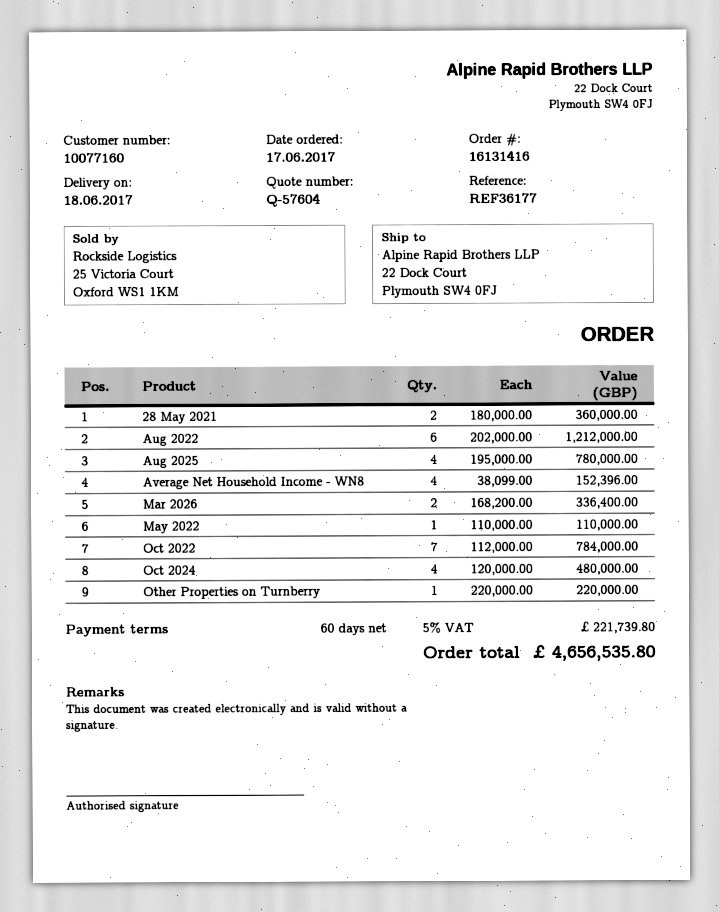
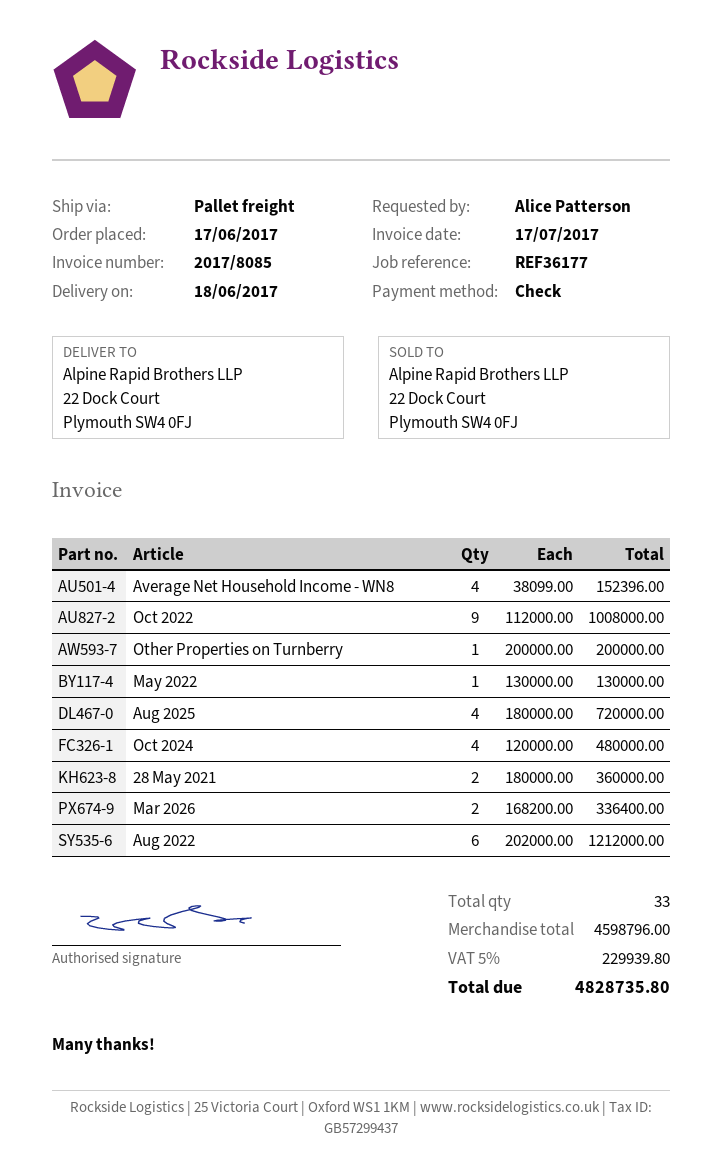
Aug 2025: 4 x 195000.00 = 780000.00 -> 4 x 180000.00 = 720000.00
May 2022: 1 x 110000.00 = 110000.00 -> 1 x 130000.00 = 130000.00
Oct 2022: 7 x 112000.00 = 784000.00 -> 9 x 112000.00 = 1008000.00
Other Properties on Turnberry: 1 x 220000.00 = 220000.00 -> 1 x 200000.00 = 200000.00
tax: 5% = 221739.80 -> 5% = 229939.80
total: 4656535.80 -> 4828735.80

